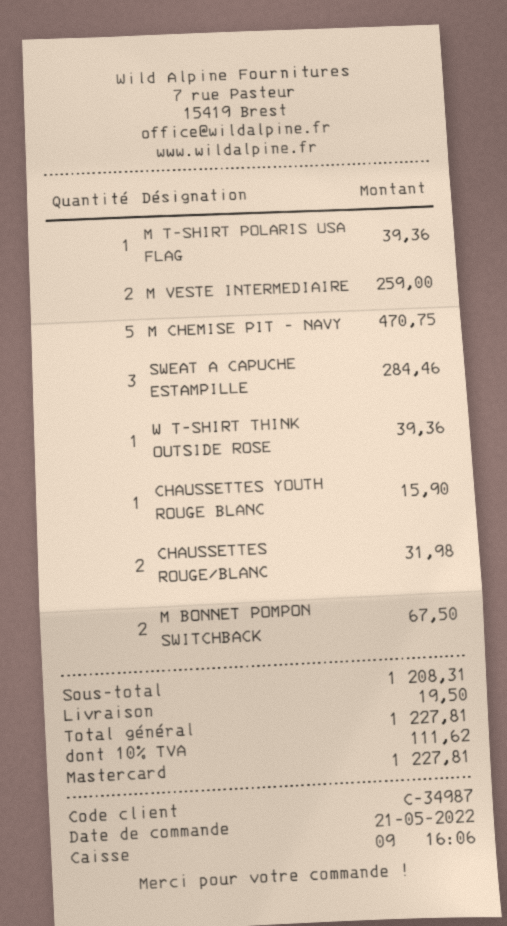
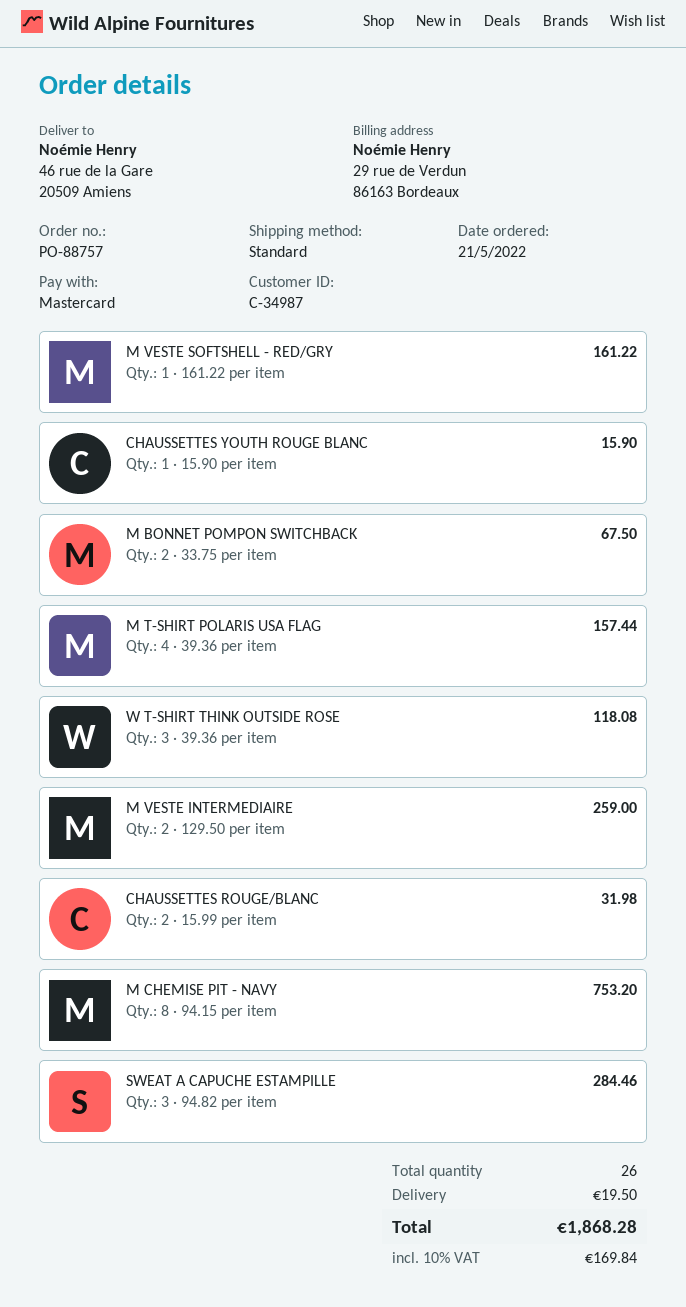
M T-SHIRT POLARIS USA FLAG: 1 for 39.36 -> 4 for 157.44
M CHEMISE PIT - NAVY: 5 for 470.75 -> 8 for 753.20
W T-SHIRT THINK OUTSIDE ROSE: 1 for 39.36 -> 3 for 118.08
M VESTE SOFTSHELL - RED/GRY: none -> 1 for 161.22
tax: 10% = 111.62 -> 10% = 169.84
total: 1227.81 -> 1868.28

